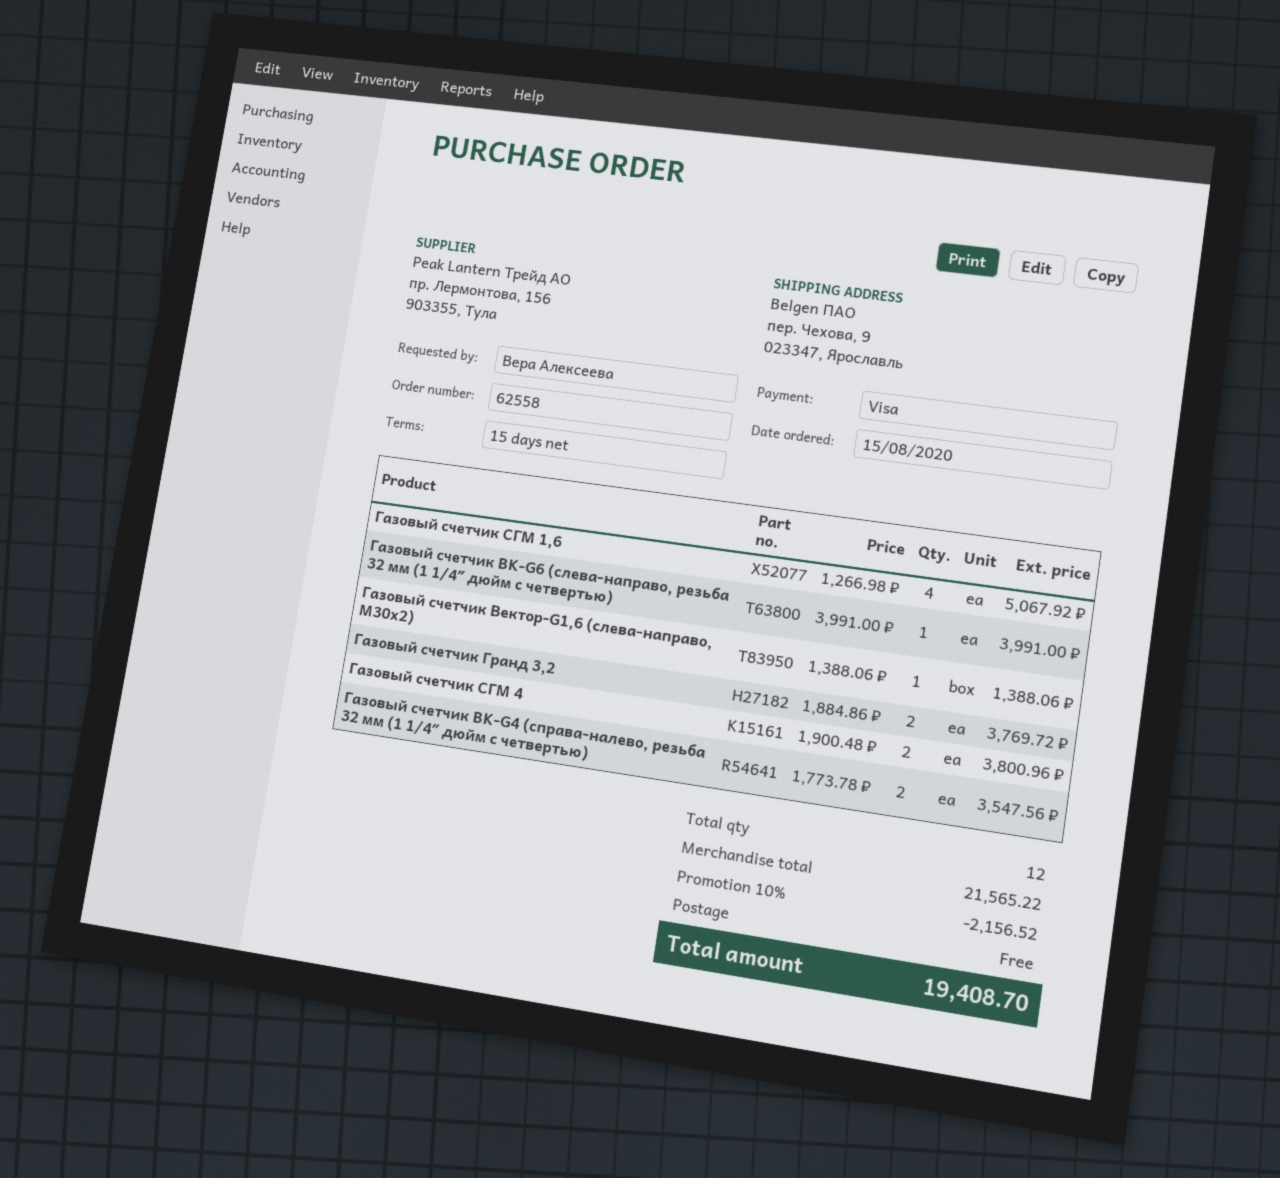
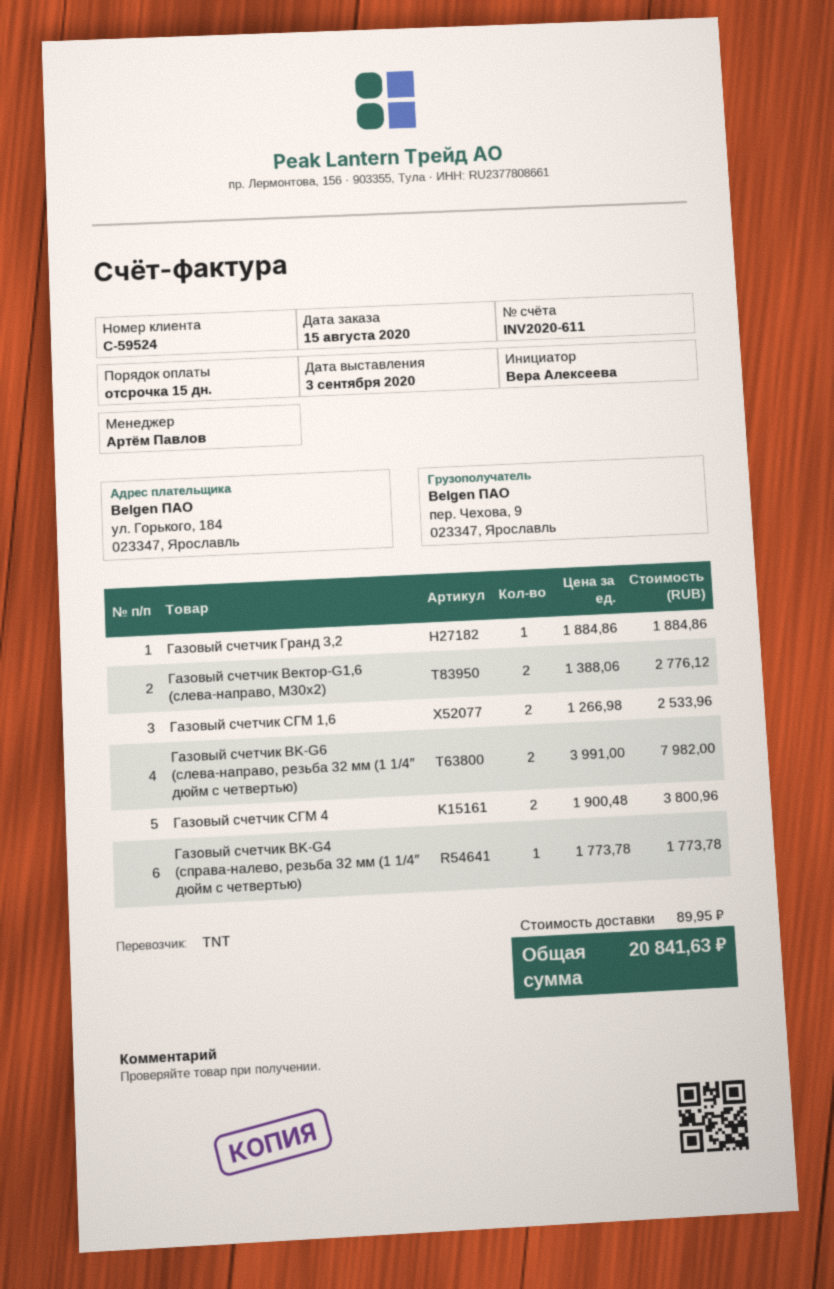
Газовый счетчик СГМ 1,6: 4 x 1266.98 = 5067.92 -> 2 x 1266.98 = 2533.96
Газовый счетчик BK-G6 (слева-направо, резьба 32 мм (1 1/4″ дюйм с четвертью): 1 x 3991.00 = 3991.00 -> 2 x 3991.00 = 7982.00
Газовый счетчик Вектор-G1,6 (слева-направо, М30х2): 1 x 1388.06 = 1388.06 -> 2 x 1388.06 = 2776.12
Газовый счетчик Гранд 3,2: 2 x 1884.86 = 3769.72 -> 1 x 1884.86 = 1884.86
Газовый счетчик BK-G4 (справа-налево, резьба 32 мм (1 1/4″ дюйм с четвертью): 2 x 1773.78 = 3547.56 -> 1 x 1773.78 = 1773.78
discount: 10% = 2156.52 -> none
shipping: 0.00 -> 89.95
total: 19408.70 -> 20841.63

